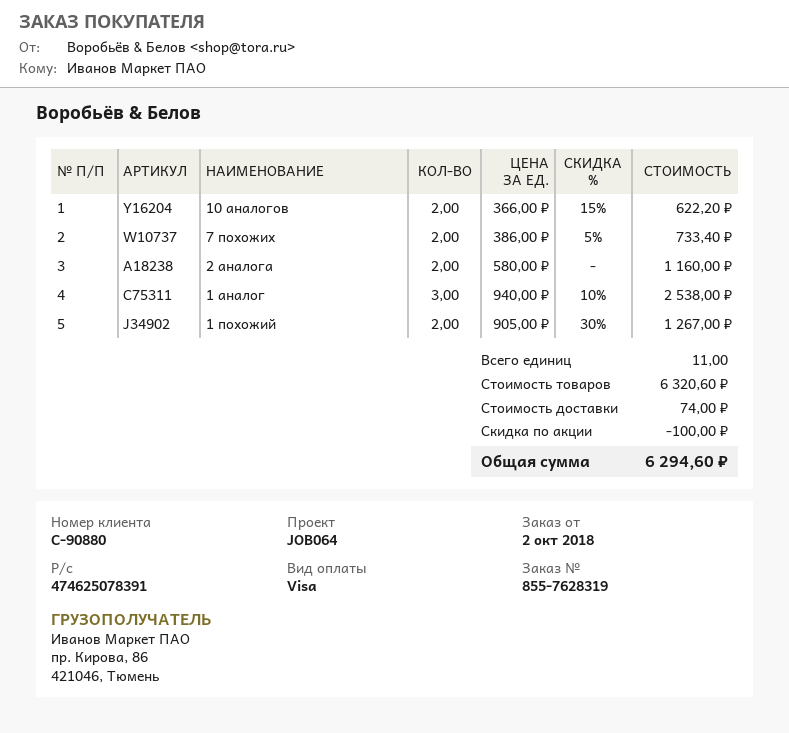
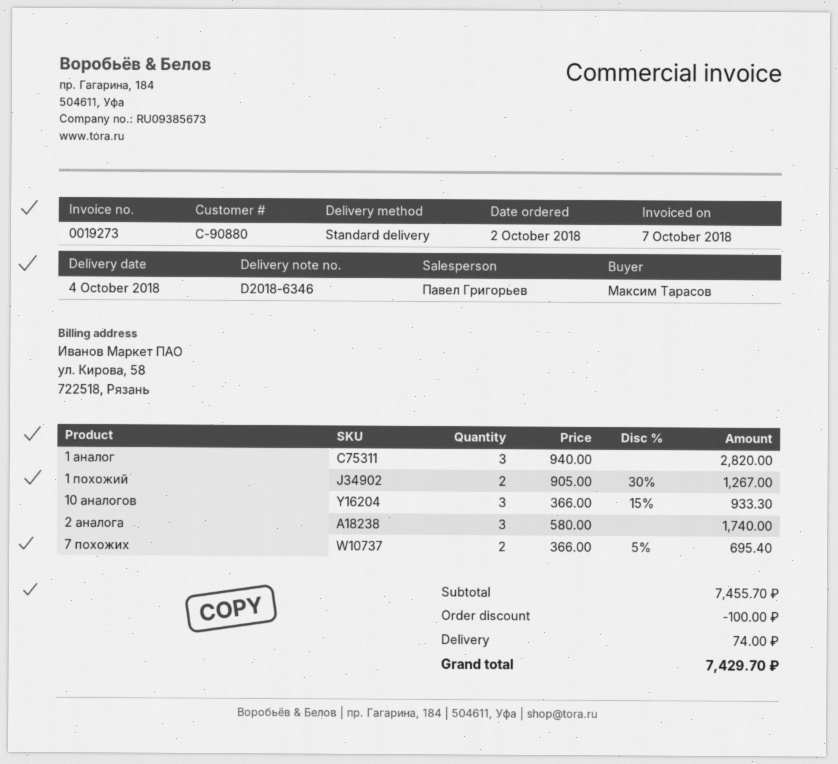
10 аналогов: 2 x 366.00 - 15% = 622.20 -> 3 x 366.00 - 15% = 933.30
7 похожих: 2 x 386.00 - 5% = 733.40 -> 2 x 366.00 - 5% = 695.40
2 аналога: 2 x 580.00 = 1160.00 -> 3 x 580.00 = 1740.00
1 аналог: 3 x 940.00 - 10% = 2538.00 -> 3 x 940.00 = 2820.00
subtotal: 6320.60 -> 7455.70
total: 6294.60 -> 7429.70

